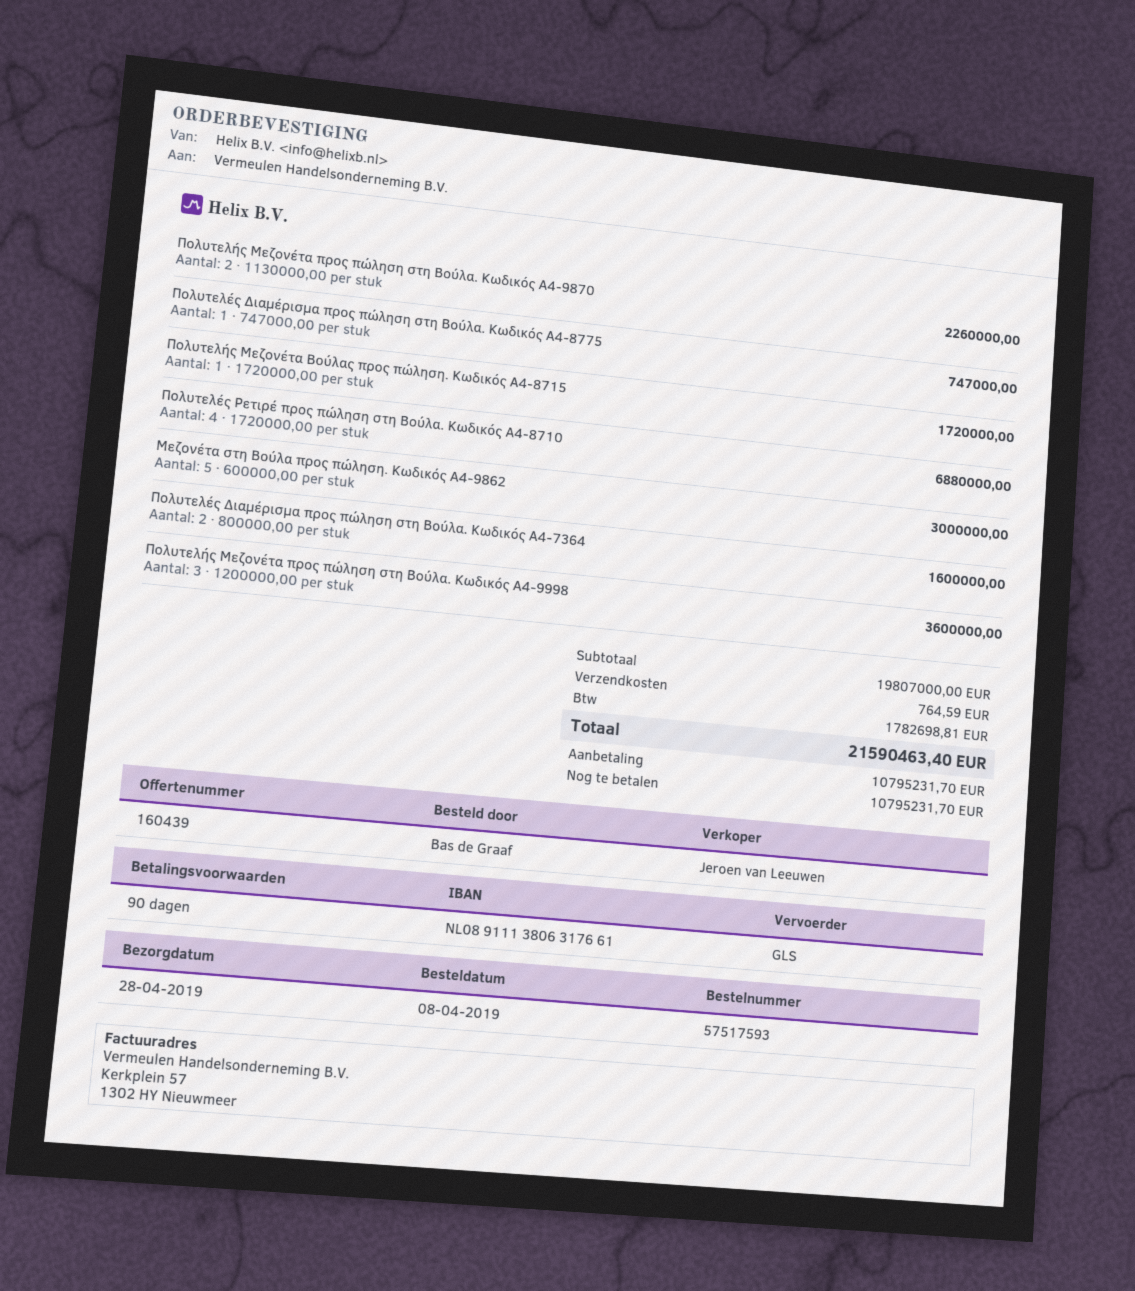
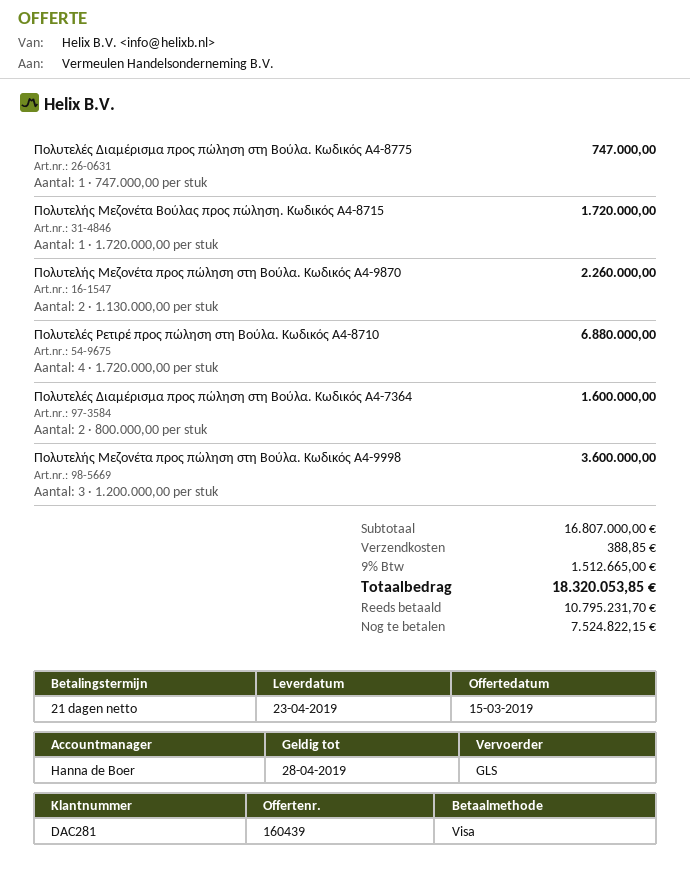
delivery date: 2019-04-28 -> 2019-04-23
payment terms: 90 days -> 21 days
sales rep: Jeroen van Leeuwen -> Hanna de Boer
Μεζονέτα στη Βούλα προς πώληση. Κωδικός A4-9862: 5 x 600000.00 = 3000000.00 -> none
subtotal: 19807000.00 -> 16807000.00
shipping: 764.59 -> 388.85
tax: 1782698.81 -> 1512665.00
total: 21590463.40 -> 18320053.85
balance: 10795231.70 -> 7524822.15

